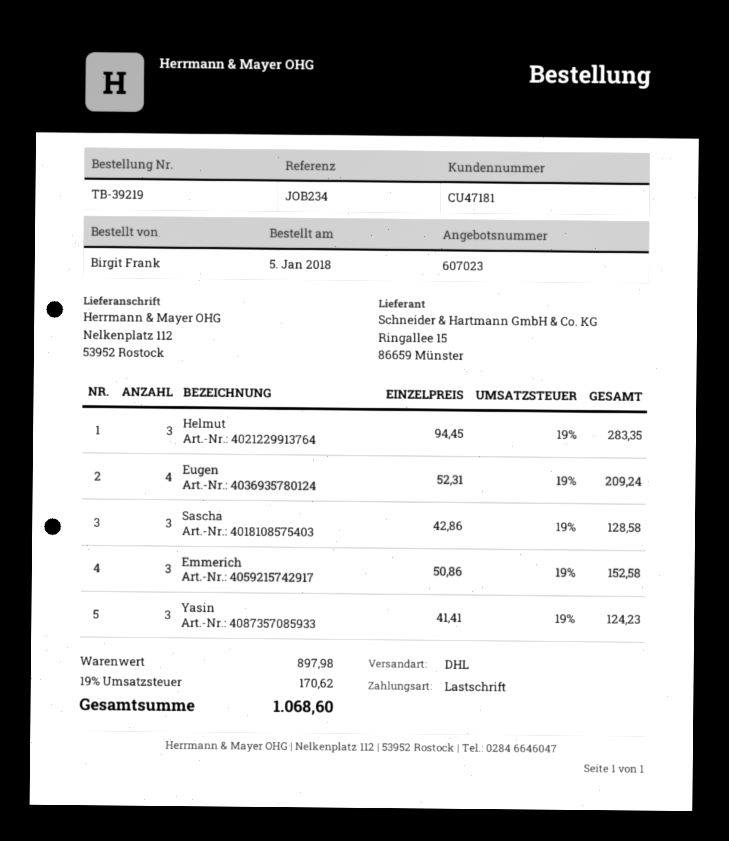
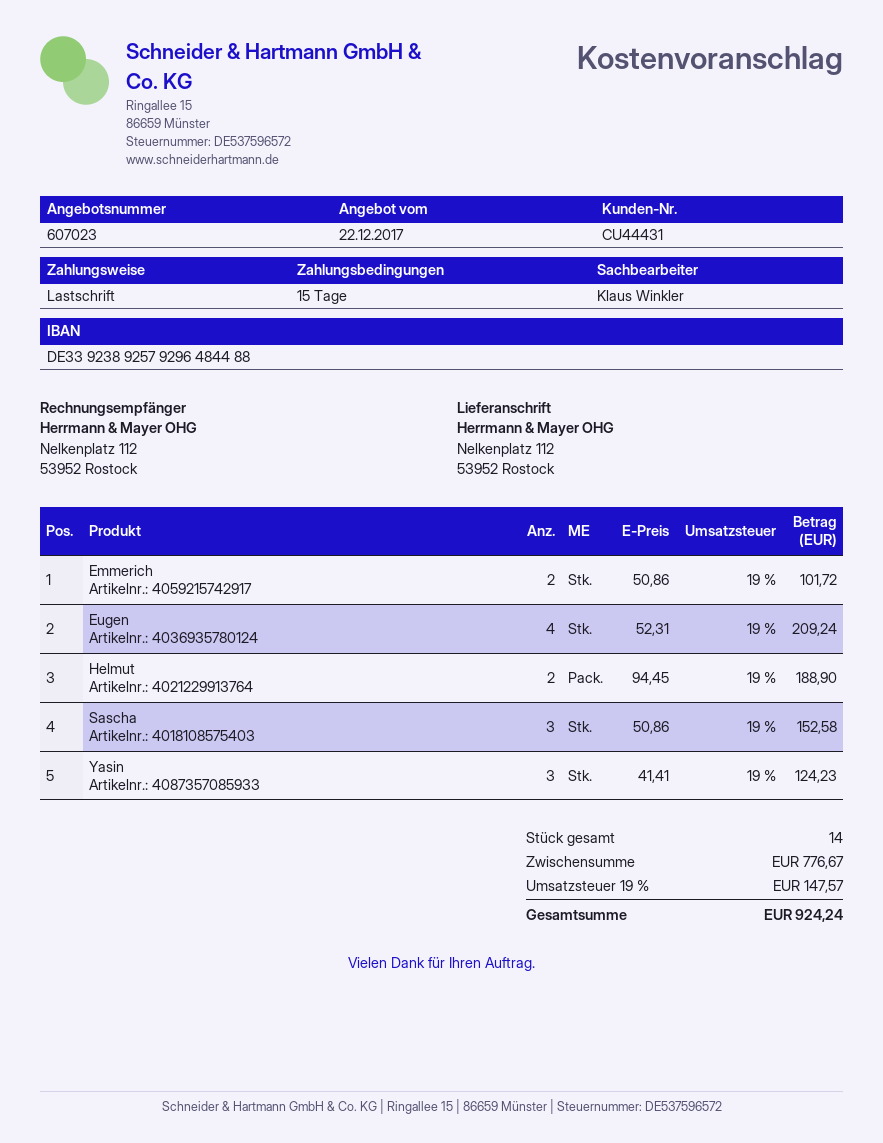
customer number: CU47181 -> CU44431
Helmut: 3 x 94.45 = 283.35 -> 2 x 94.45 = 188.90
Sascha: 3 x 42.86 = 128.58 -> 3 x 50.86 = 152.58
Emmerich: 3 x 50.86 = 152.58 -> 2 x 50.86 = 101.72
subtotal: 897.98 -> 776.67
tax: 19% = 170.62 -> 19% = 147.57
total: 1068.60 -> 924.24

